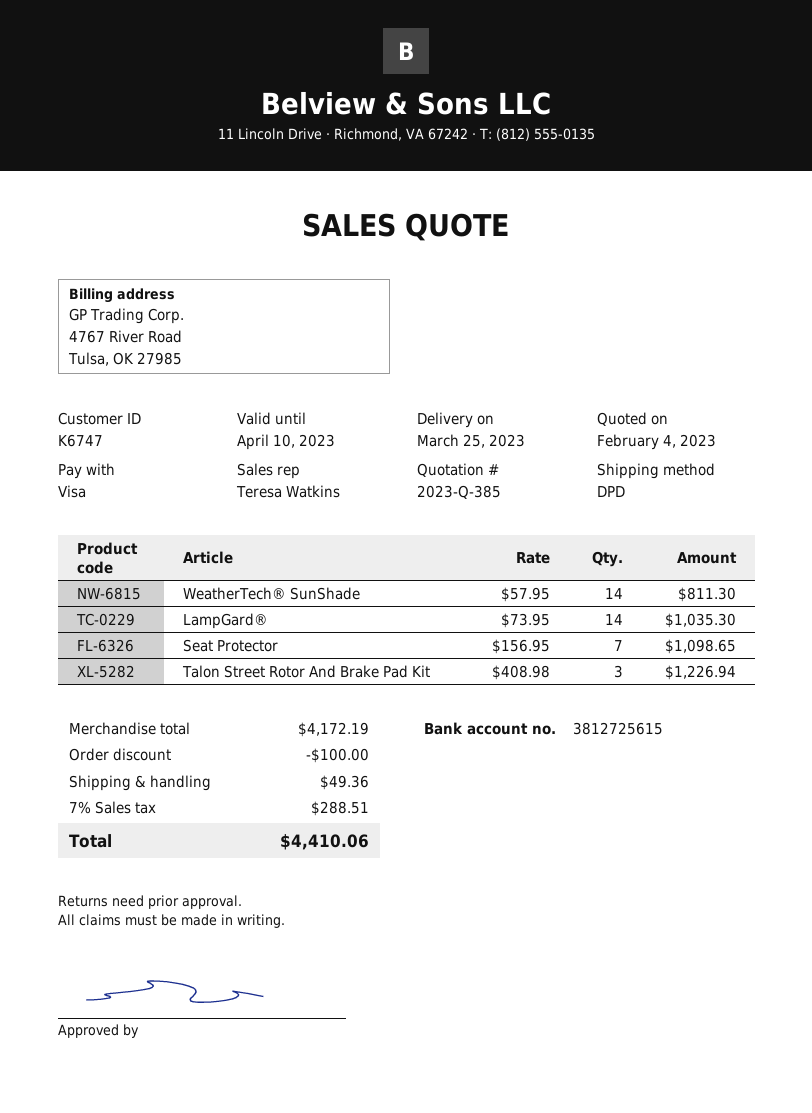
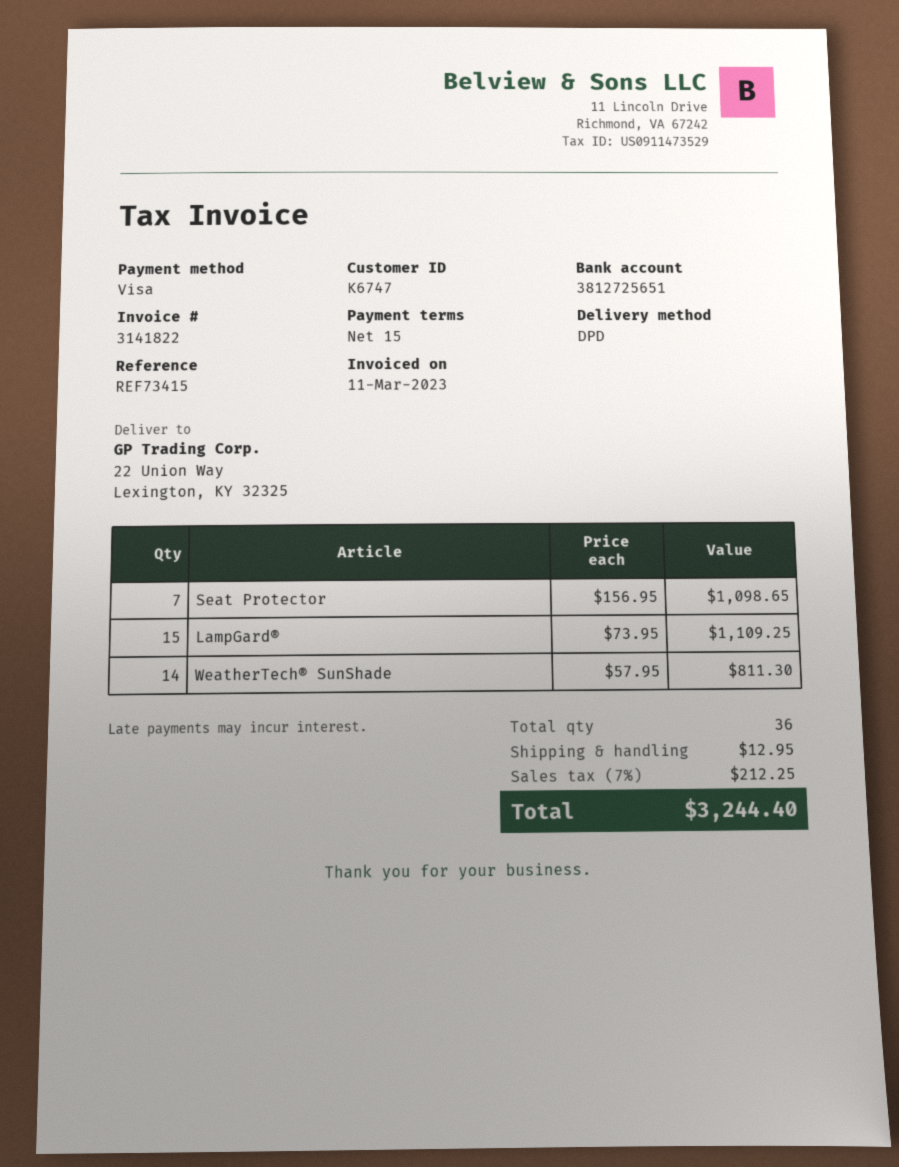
bank account: 3812725615 -> 3812725651
LampGard®: 14 x 73.95 = 1035.30 -> 15 x 73.95 = 1109.25
Talon Street Rotor And Brake Pad Kit: 3 x 408.98 = 1226.94 -> none
discount: 100.00 -> none
shipping: 49.36 -> 12.95
tax: 7% = 288.51 -> 7% = 212.25
total: 4410.06 -> 3244.40

